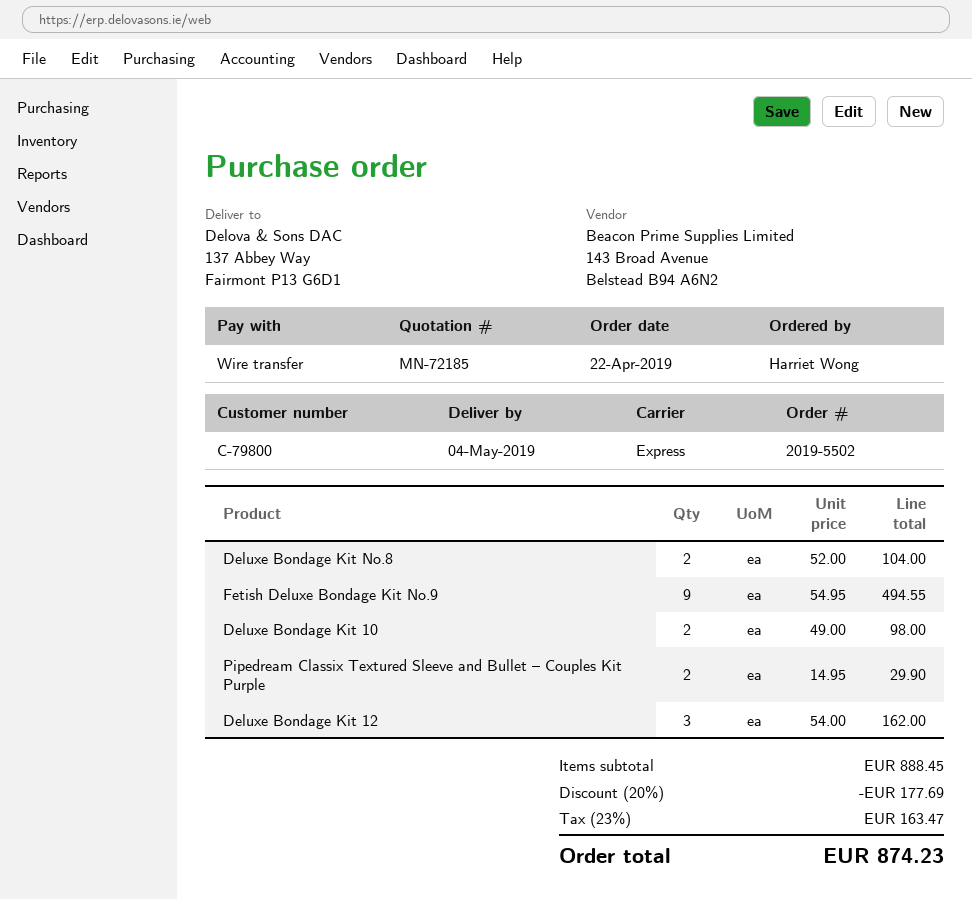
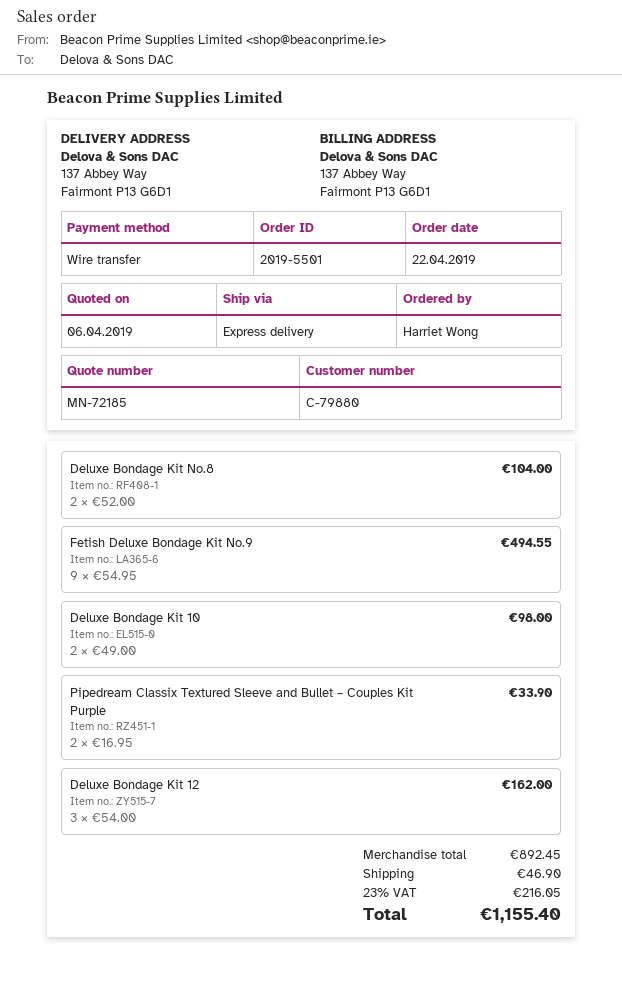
order number: 2019-5502 -> 2019-5501
customer number: C-79800 -> C-79880
Pipedream Classix Textured Sleeve and Bullet – Couples Kit Purple: 2 x 14.95 = 29.90 -> 2 x 16.95 = 33.90
subtotal: 888.45 -> 892.45
discount: 20% = 177.69 -> none
shipping: none -> 46.90
tax: 23% = 163.47 -> 23% = 216.05
total: 874.23 -> 1155.40

